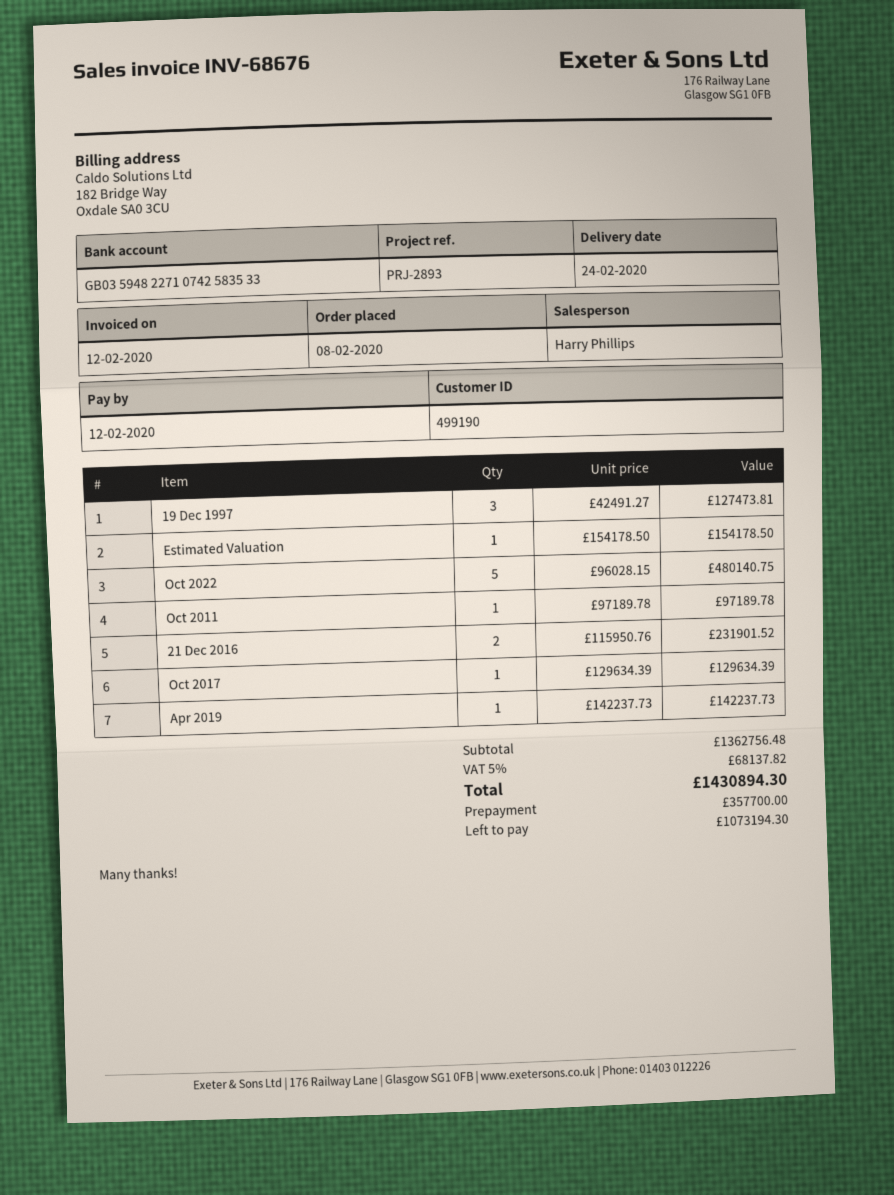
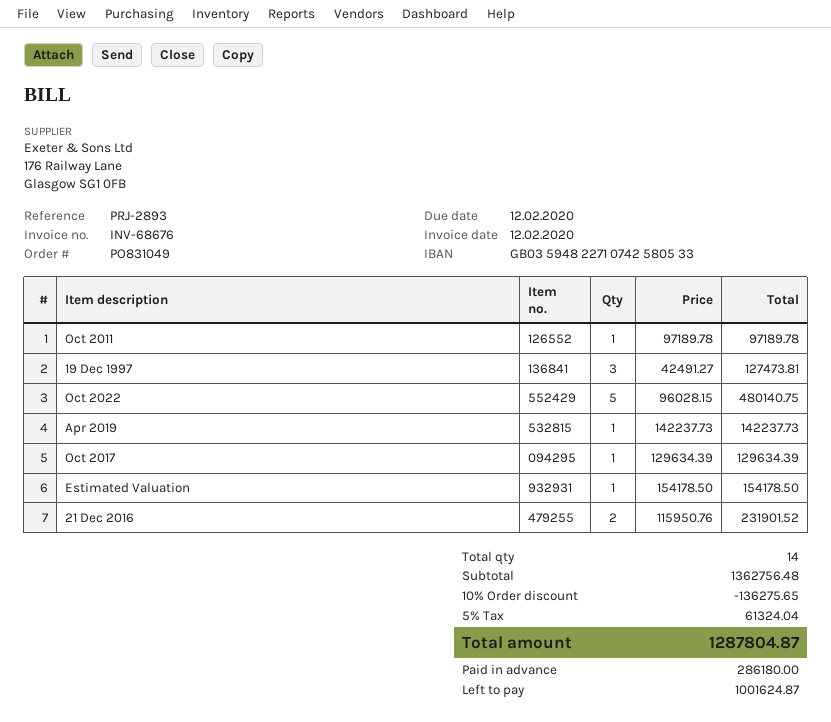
bank account: GB03594822710742583533 -> GB03594822710742580533
discount: none -> 10% = 136275.65
tax: 5% = 68137.82 -> 5% = 61324.04
total: 1430894.30 -> 1287804.87
deposit: 357700.00 -> 286180.00
balance: 1073194.30 -> 1001624.87

